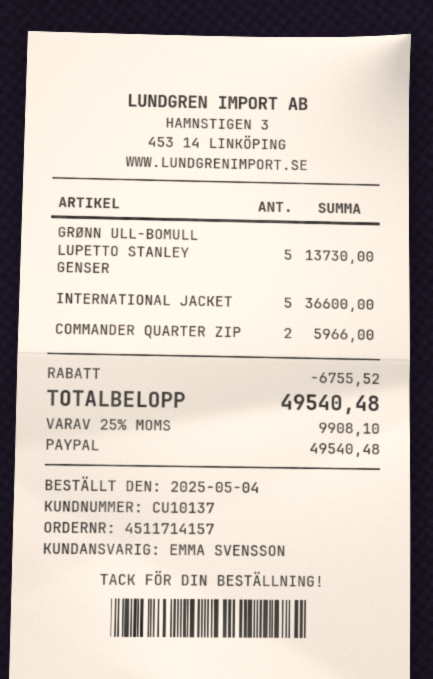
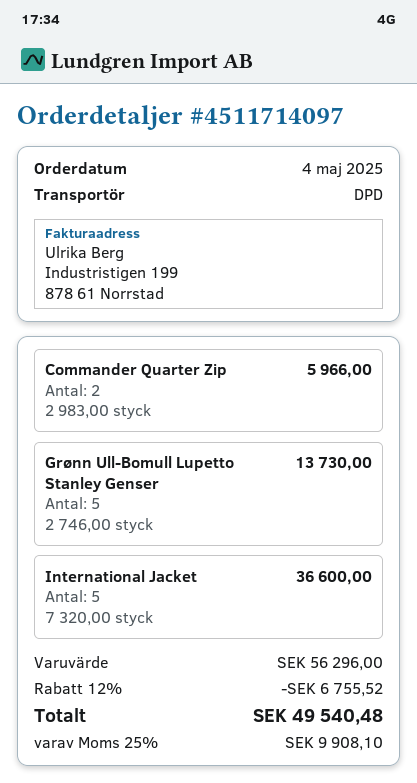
order number: 4511714157 -> 4511714097

